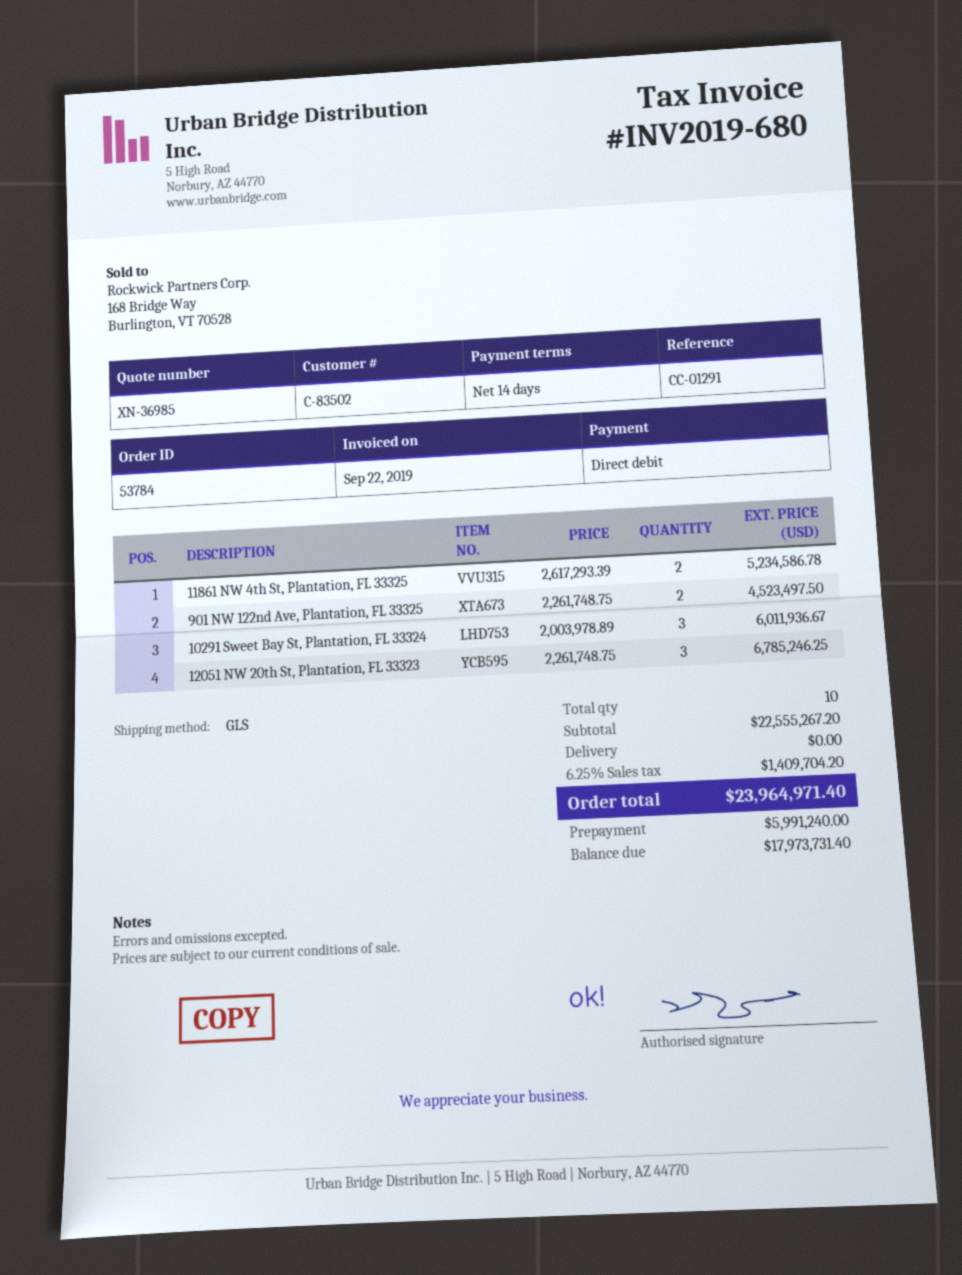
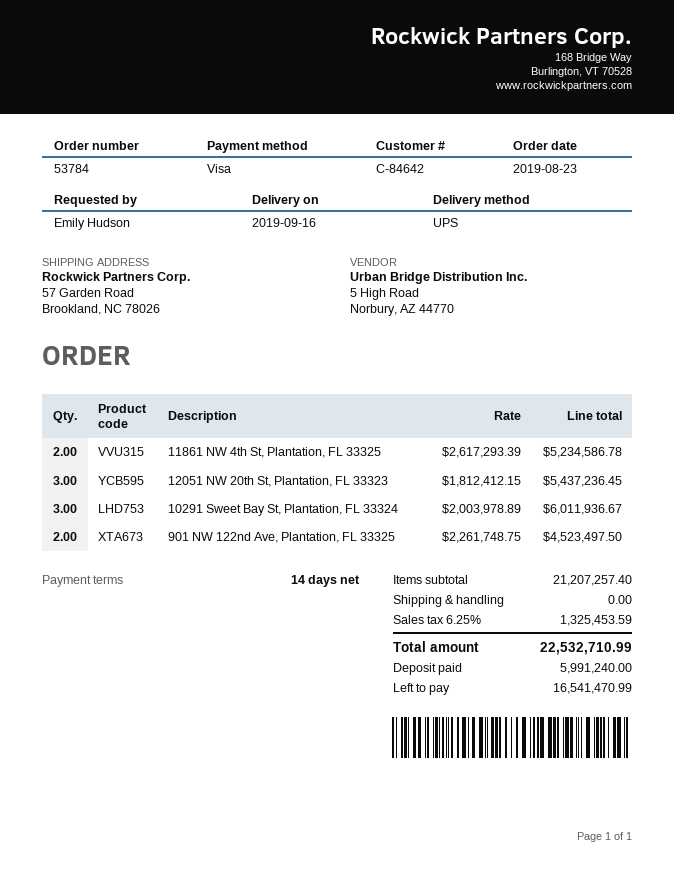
customer number: C-83502 -> C-84642
payment method: direct debit -> Visa
shipping method: GLS -> UPS
12051 NW 20th St, Plantation, FL 33323: 3 x 2261748.75 = 6785246.25 -> 3 x 1812412.15 = 5437236.45
subtotal: 22555267.20 -> 21207257.40
tax: 6.25% = 1409704.20 -> 6.25% = 1325453.59
total: 23964971.40 -> 22532710.99
balance: 17973731.40 -> 16541470.99

